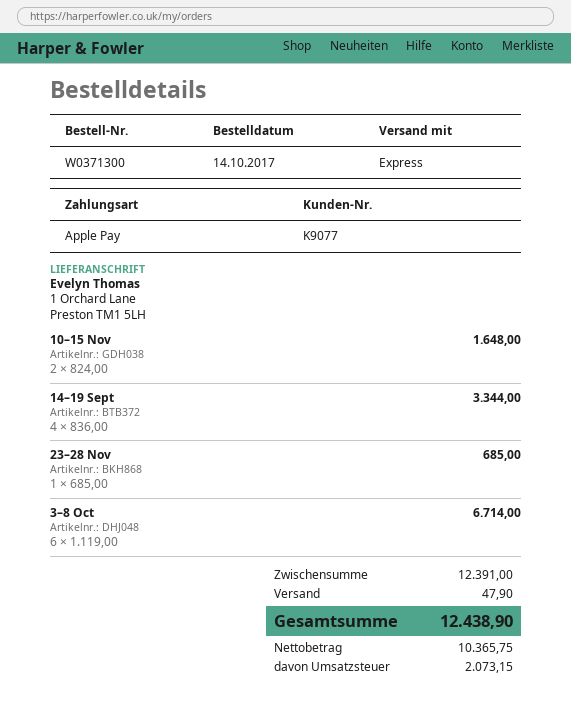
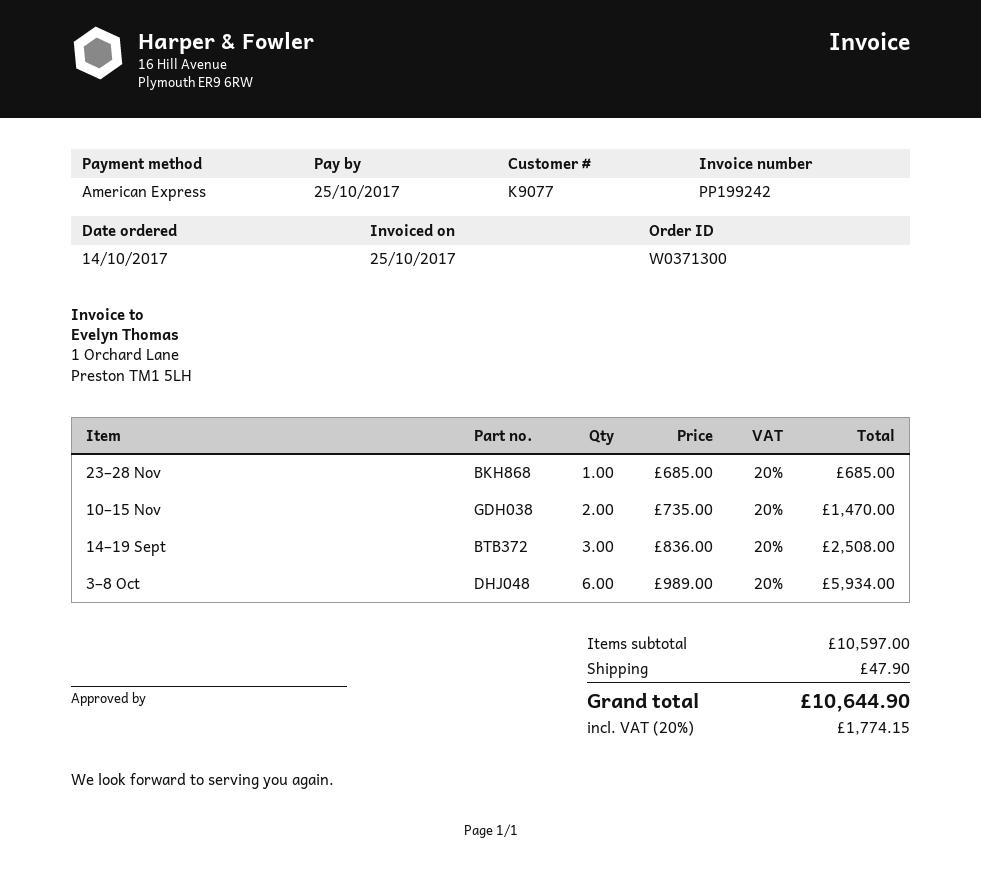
payment method: Apple Pay -> American Express
10–15 Nov: 2 x 824.00 = 1648.00 -> 2 x 735.00 = 1470.00
14–19 Sept: 4 x 836.00 = 3344.00 -> 3 x 836.00 = 2508.00
3–8 Oct: 6 x 1119.00 = 6714.00 -> 6 x 989.00 = 5934.00
subtotal: 12391.00 -> 10597.00
tax: 2073.15 -> 1774.15
total: 12438.90 -> 10644.90

